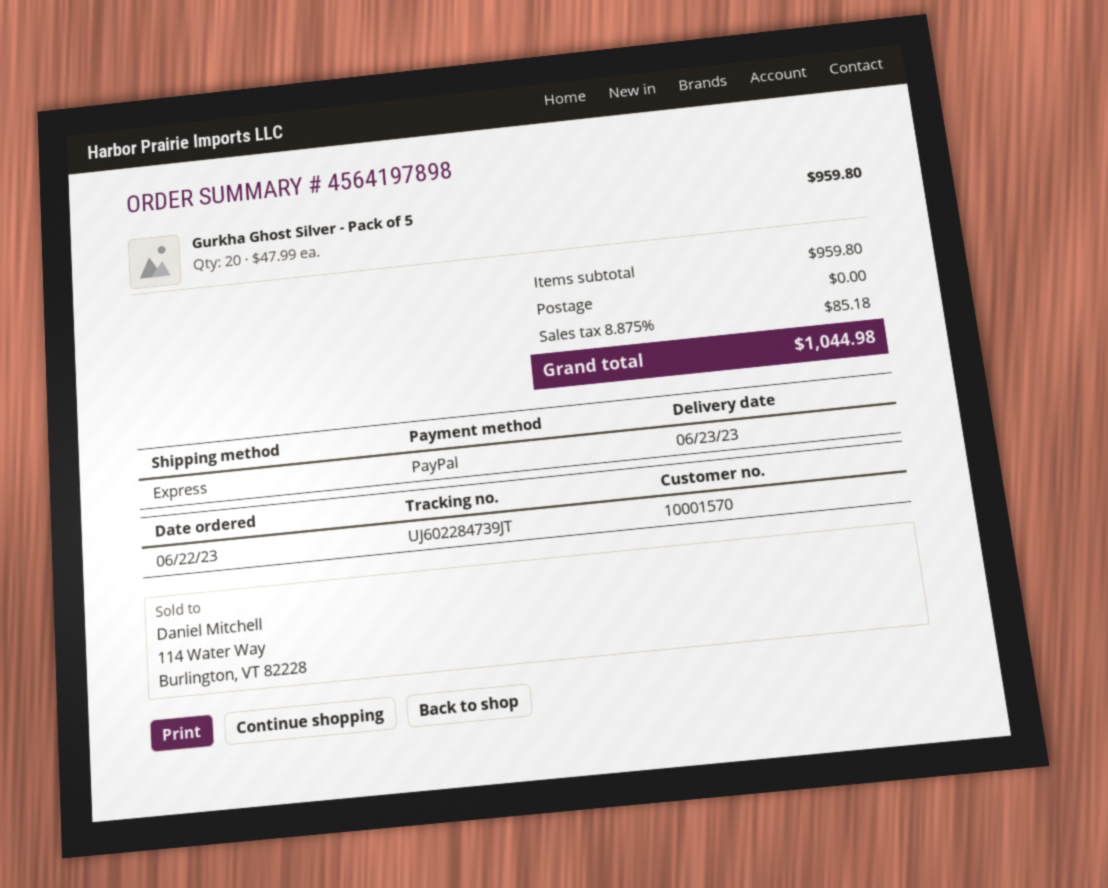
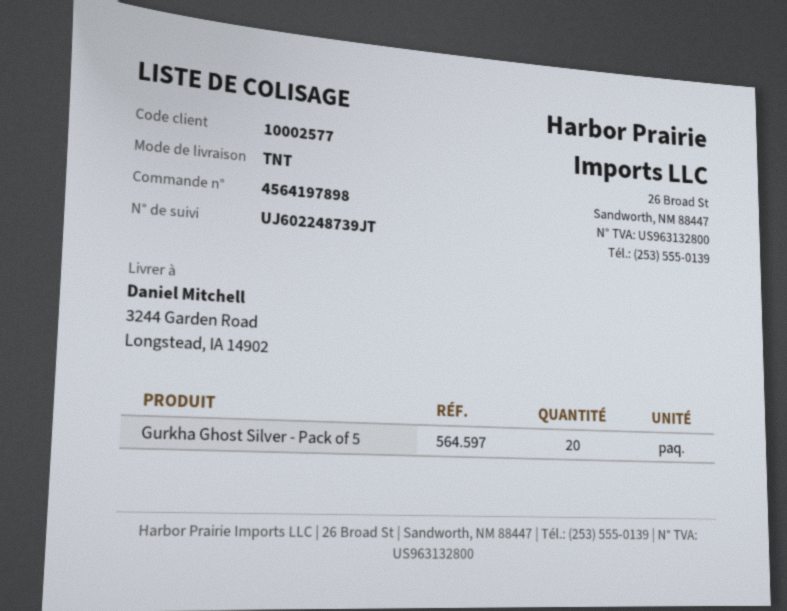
customer number: 10001570 -> 10002577
shipping method: express -> TNT
tracking number: UJ602284739JT -> UJ602248739JT

